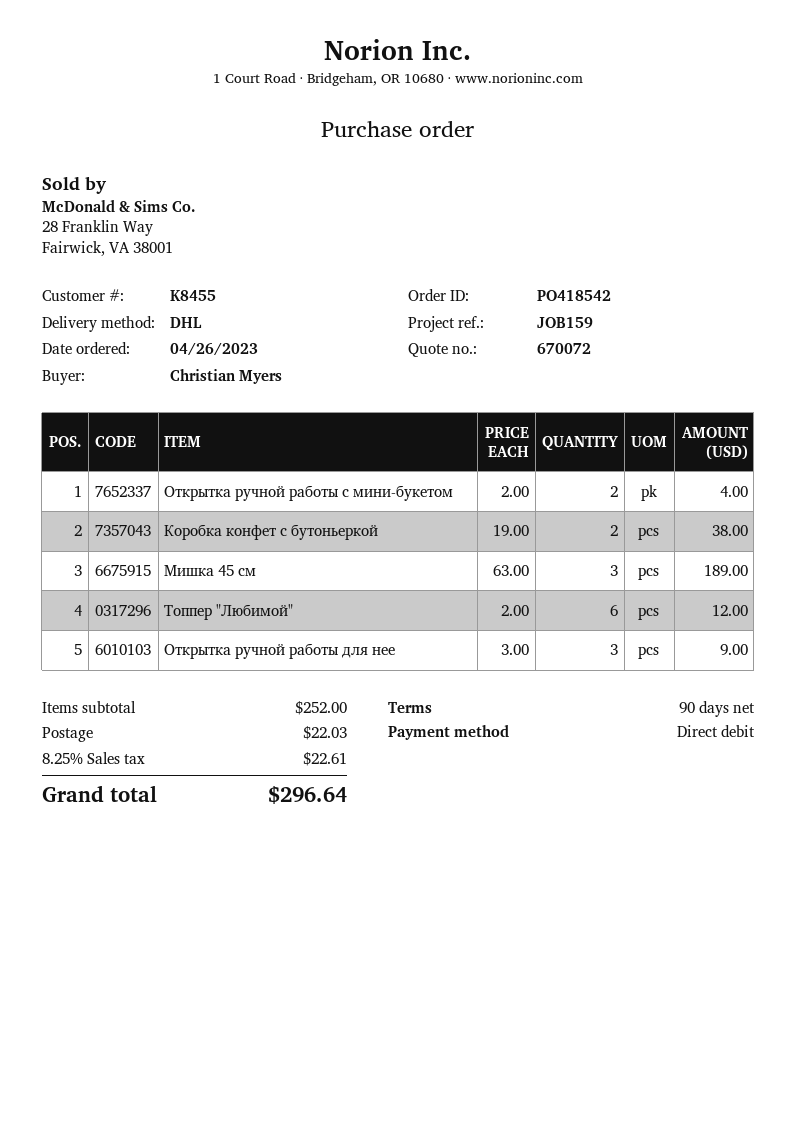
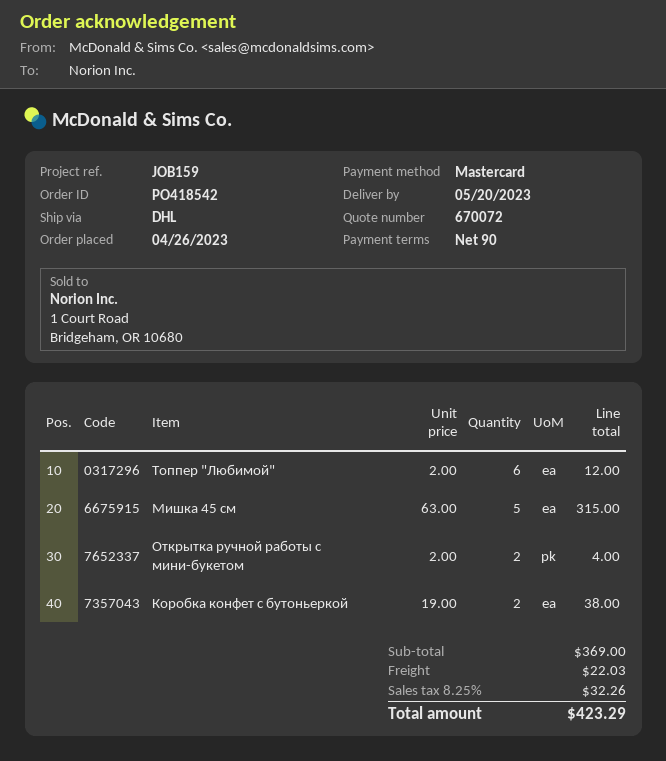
payment method: direct debit -> Mastercard
Мишка 45 см: 3 x 63.00 = 189.00 -> 5 x 63.00 = 315.00
Открытка ручной работы для нее: 3 x 3.00 = 9.00 -> none
subtotal: 252.00 -> 369.00
tax: 8.25% = 22.61 -> 8.25% = 32.26
total: 296.64 -> 423.29

